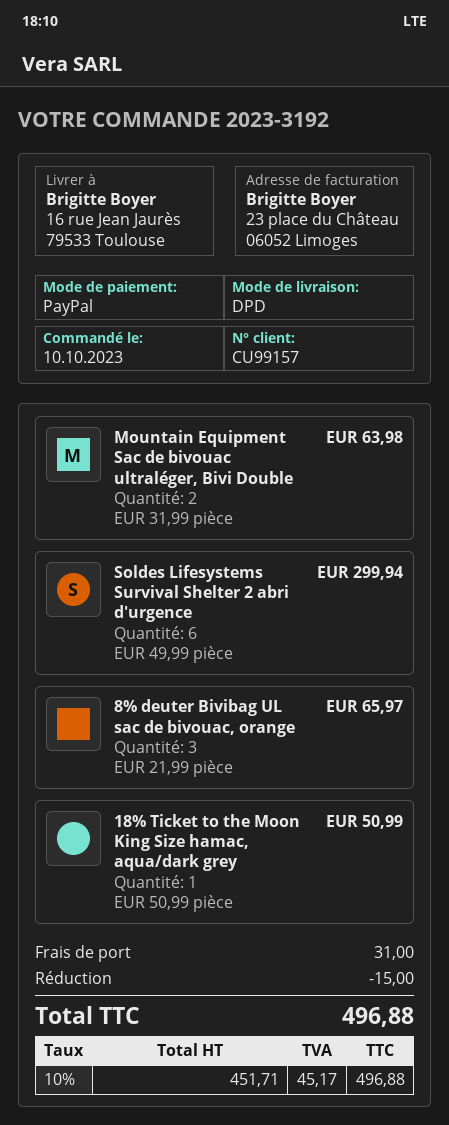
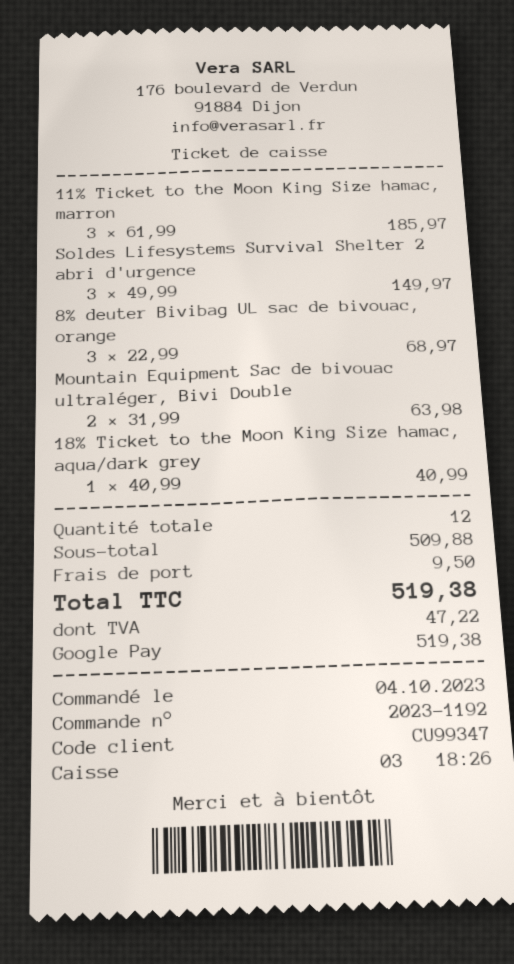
order number: 2023-3192 -> 2023-1192
order date: 2023-10-10 -> 2023-10-04
customer number: CU99157 -> CU99347
payment method: PayPal -> Google Pay
Soldes Lifesystems Survival Shelter 2 abri d'urgence: 6 x 49.99 = 299.94 -> 3 x 49.99 = 149.97
8% deuter Bivibag UL sac de bivouac, orange: 3 x 21.99 = 65.97 -> 3 x 22.99 = 68.97
18% Ticket to the Moon King Size hamac, aqua/dark grey: 1 x 50.99 = 50.99 -> 1 x 40.99 = 40.99
11% Ticket to the Moon King Size hamac, marron: none -> 3 x 61.99 = 185.97
discount: 15.00 -> none
shipping: 31.00 -> 9.50
tax: 45.17 -> 47.22
total: 496.88 -> 519.38

